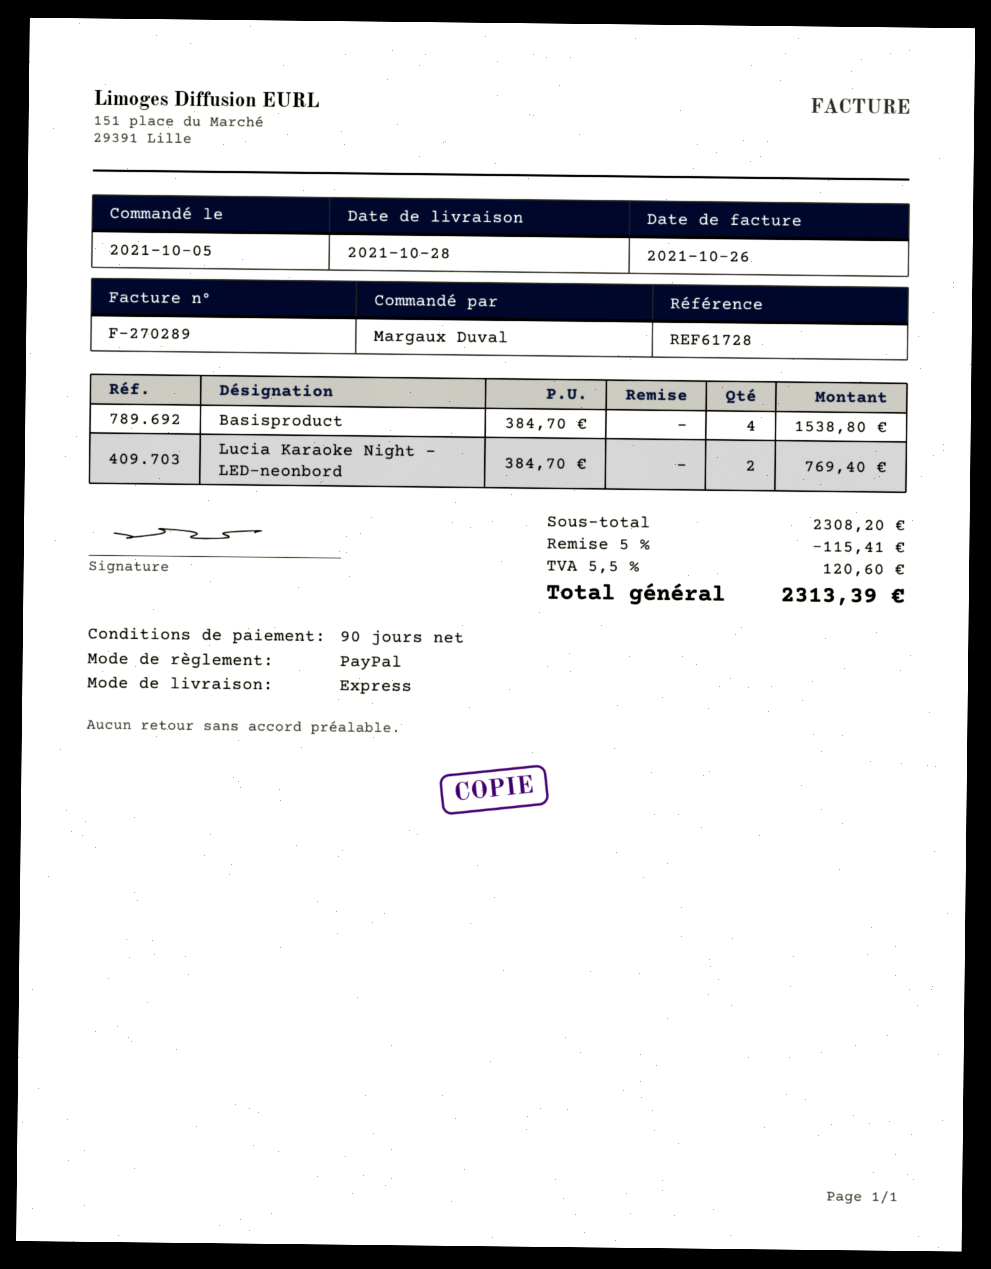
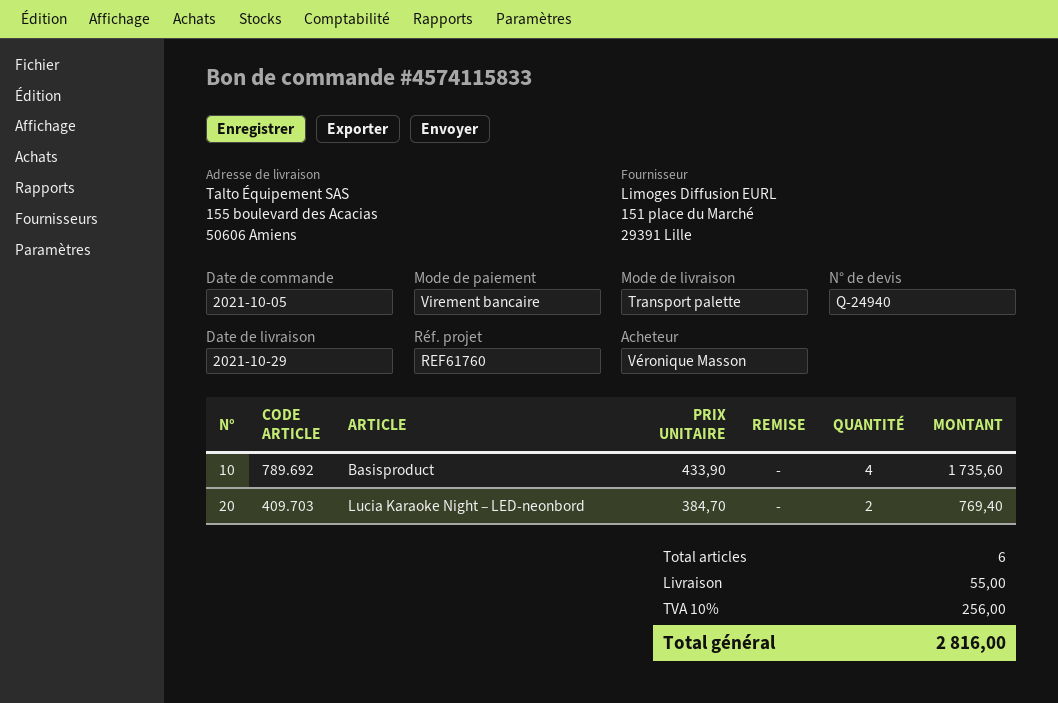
delivery date: 2021-10-28 -> 2021-10-29
reference: REF61728 -> REF61760
ordered by: Margaux Duval -> Véronique Masson
payment method: PayPal -> bank transfer
shipping method: express -> pallet freight
Basisproduct: 4 x 384.70 = 1538.80 -> 4 x 433.90 = 1735.60
discount: 5% = 115.41 -> none
shipping: none -> 55.00
tax: 5.5% = 120.60 -> 10% = 256.00
total: 2313.39 -> 2816.00

